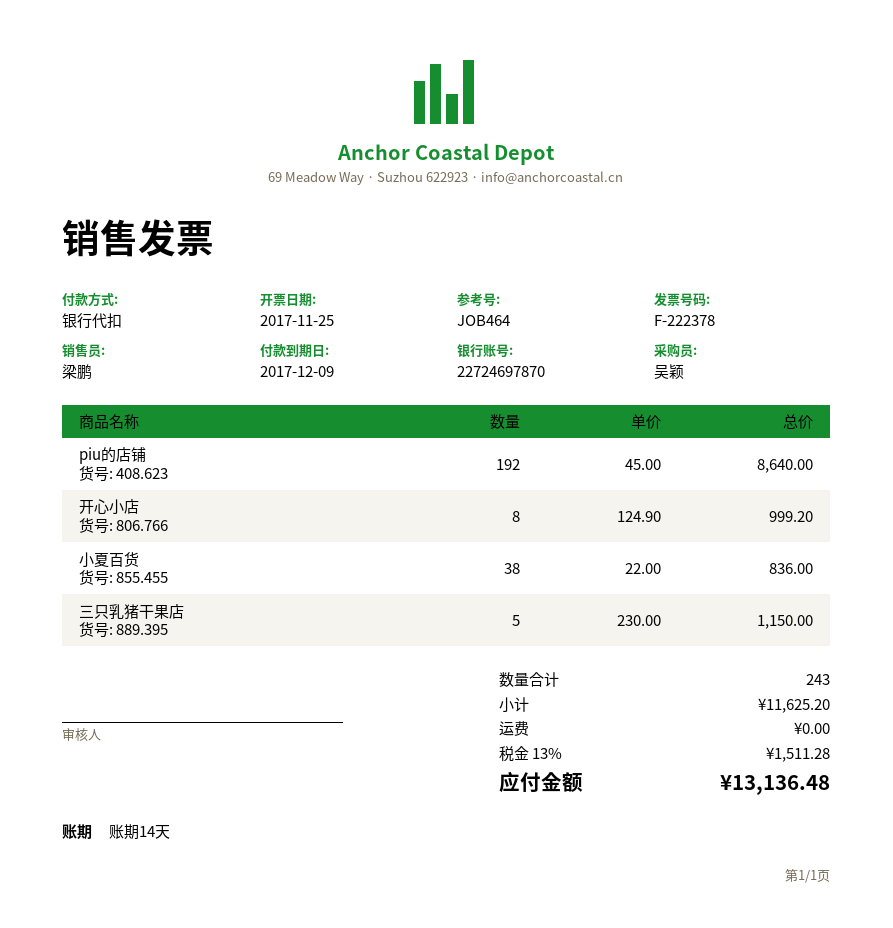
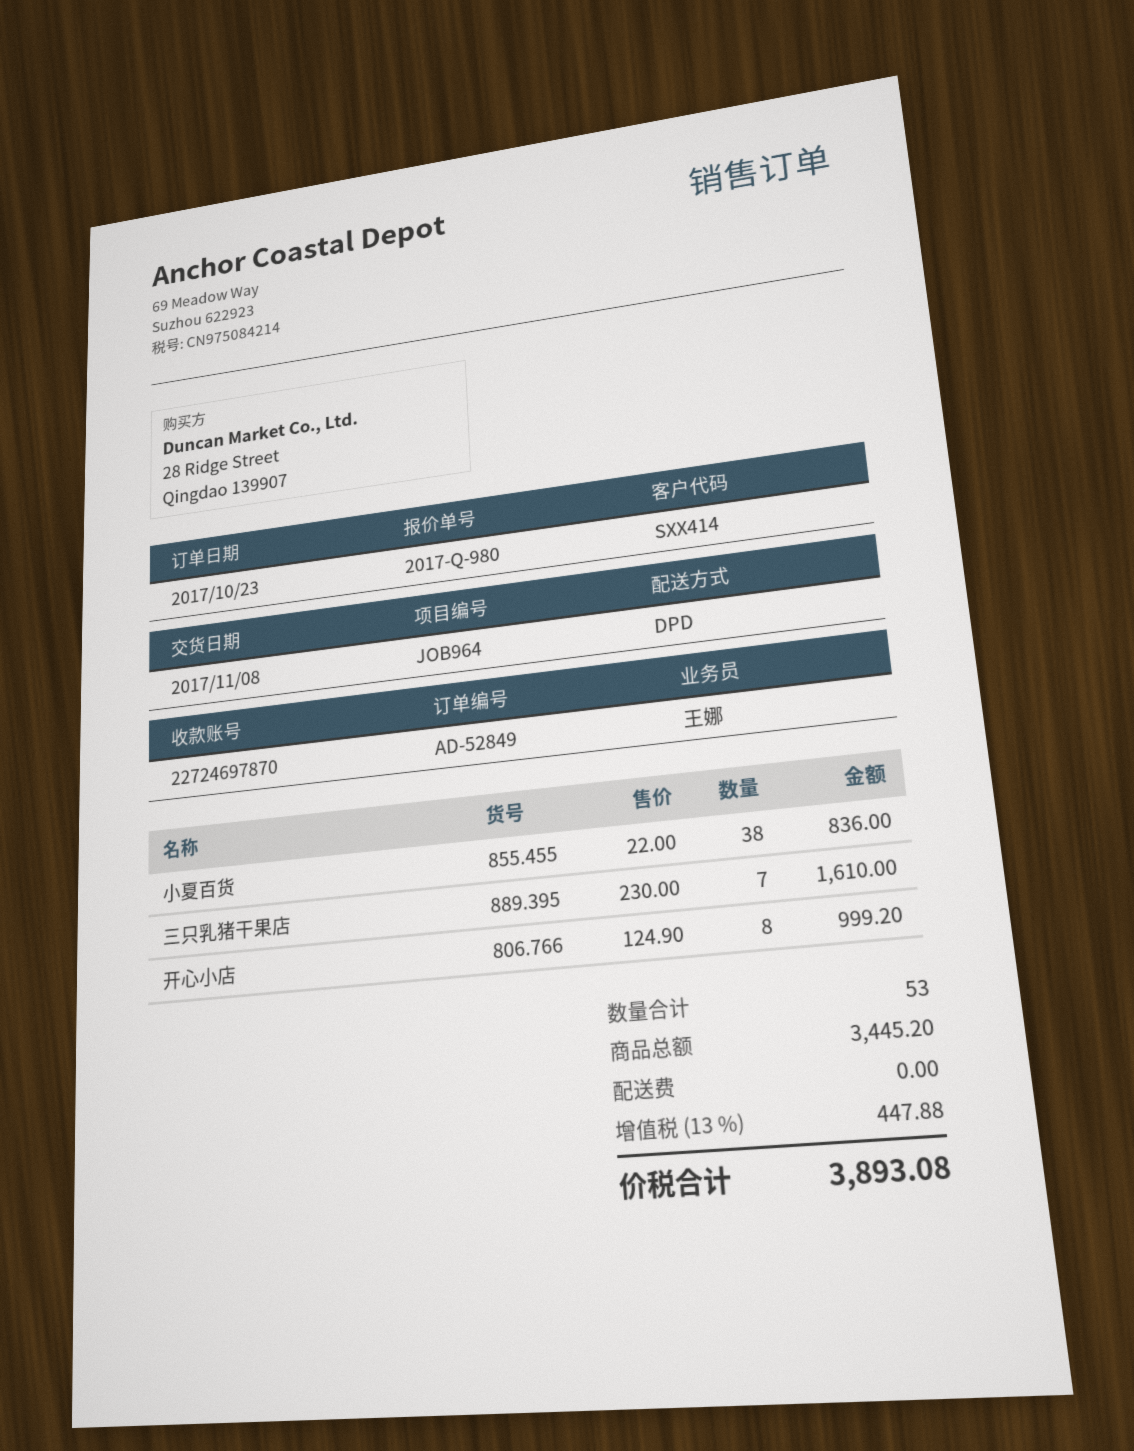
reference: JOB464 -> JOB964
sales rep: 梁鹏 -> 王娜
piu的店铺: 192 x 45.00 = 8640.00 -> none
三只乳猪干果店: 5 x 230.00 = 1150.00 -> 7 x 230.00 = 1610.00
total quantity: 243 -> 53
subtotal: 11625.20 -> 3445.20
tax: 13% = 1511.28 -> 13% = 447.88
total: 13136.48 -> 3893.08

